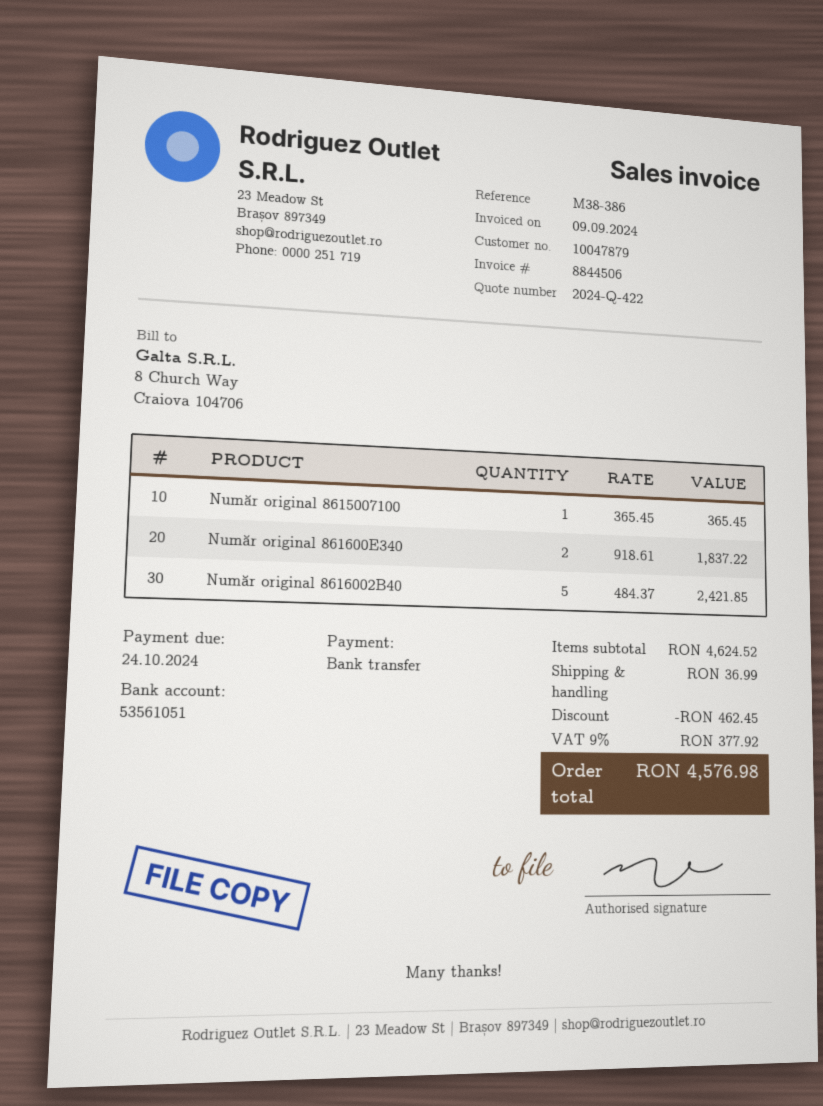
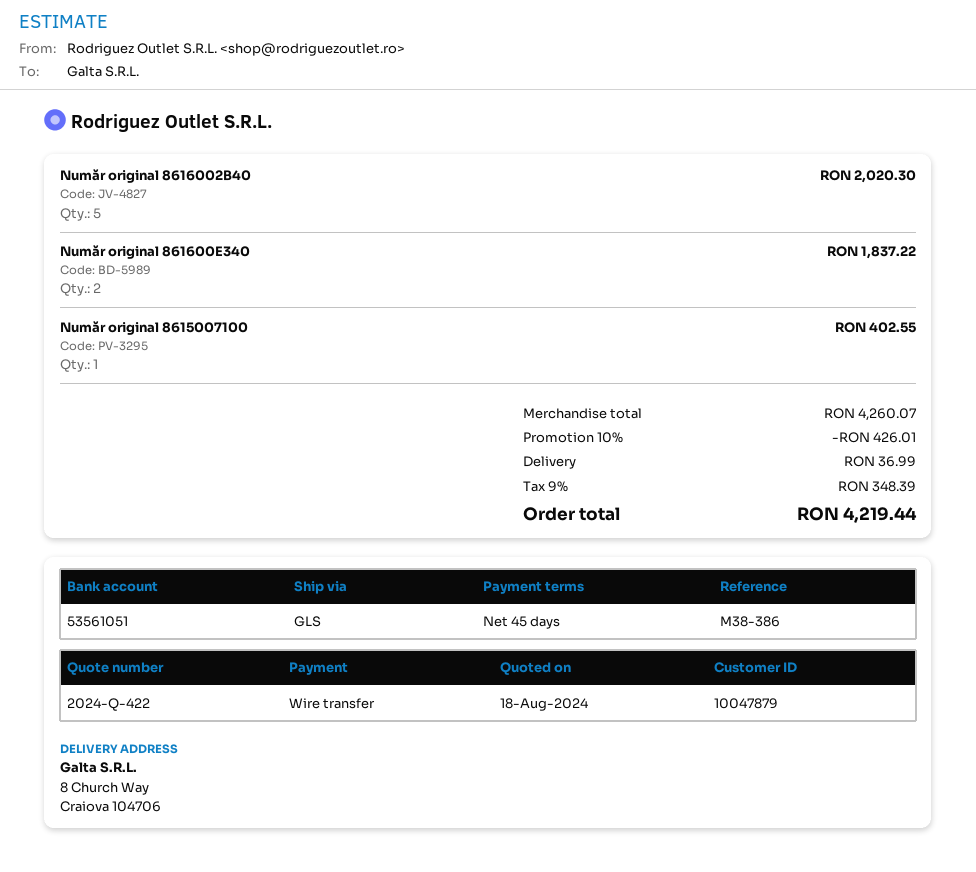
Număr original 8615007100: 1 for 365.45 -> 1 for 402.55
Număr original 8616002B40: 5 for 2421.85 -> 5 for 2020.30
subtotal: 4624.52 -> 4260.07
discount: 462.45 -> 426.01
tax: 9% = 377.92 -> 9% = 348.39
total: 4576.98 -> 4219.44

